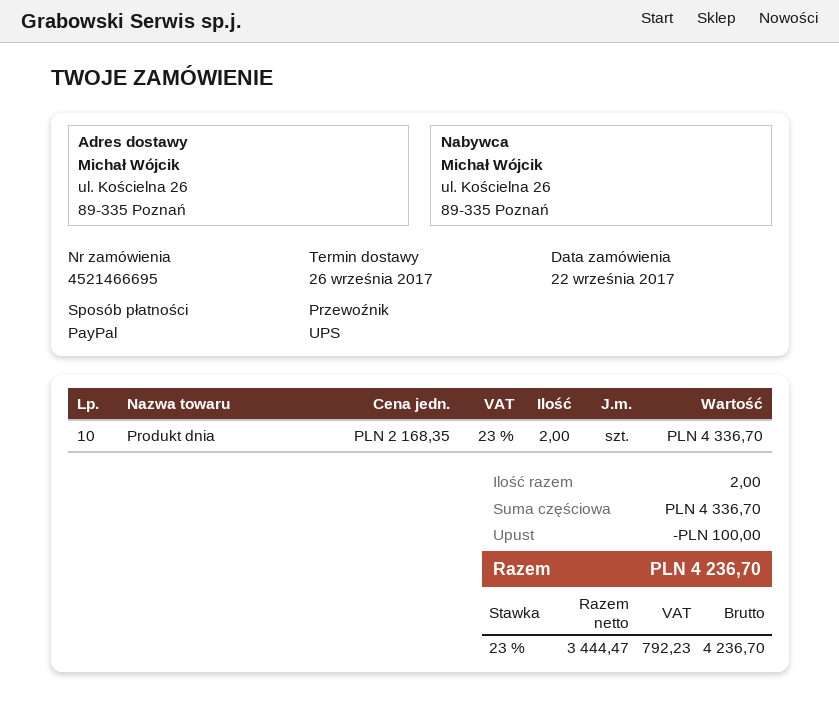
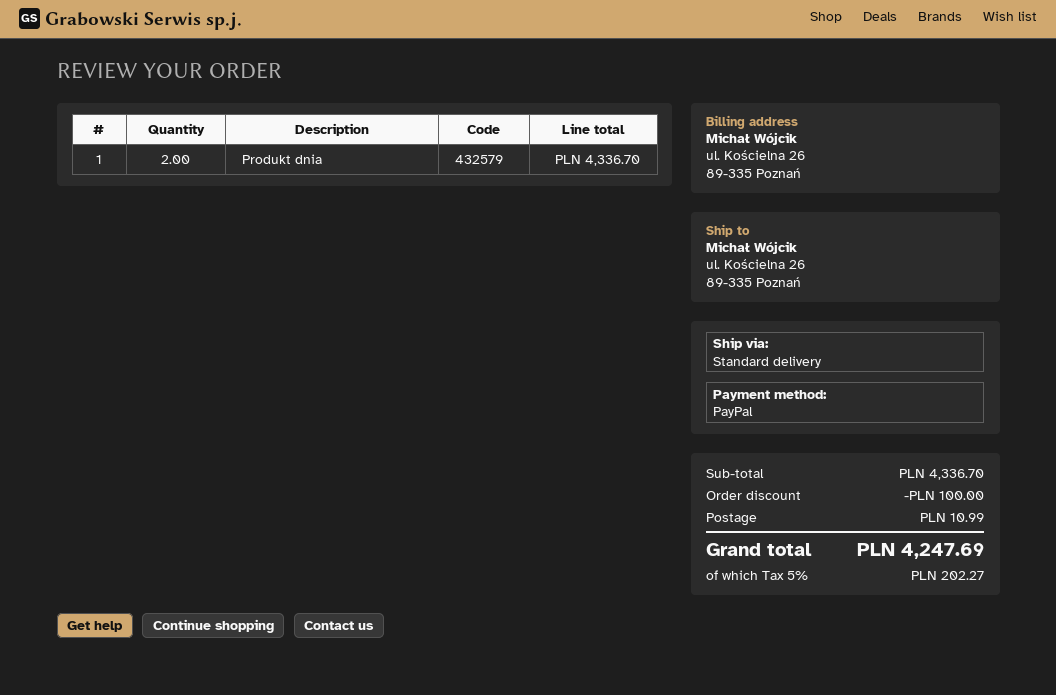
shipping method: UPS -> standard
shipping: none -> 10.99
tax: 23% = 792.23 -> 5% = 202.27
total: 4236.70 -> 4247.69

